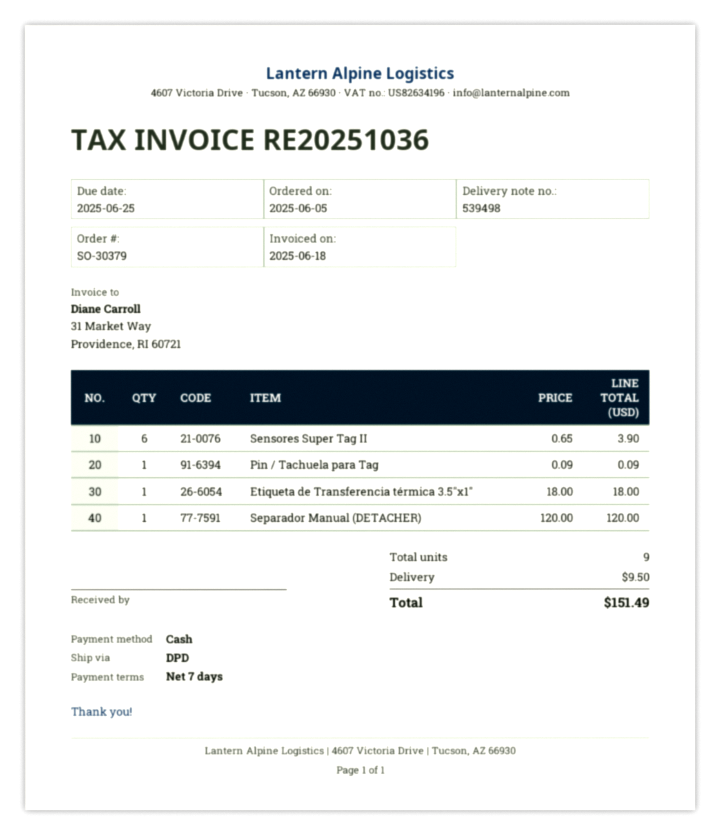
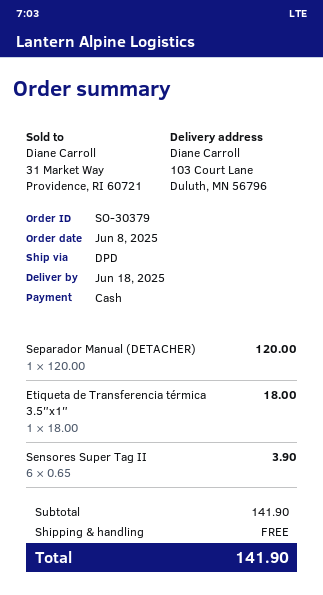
order date: 2025-06-05 -> 2025-06-08
Pin / Tachuela para Tag: 1 x 0.09 = 0.09 -> none
shipping: 9.50 -> 0.00
total: 151.49 -> 141.90

